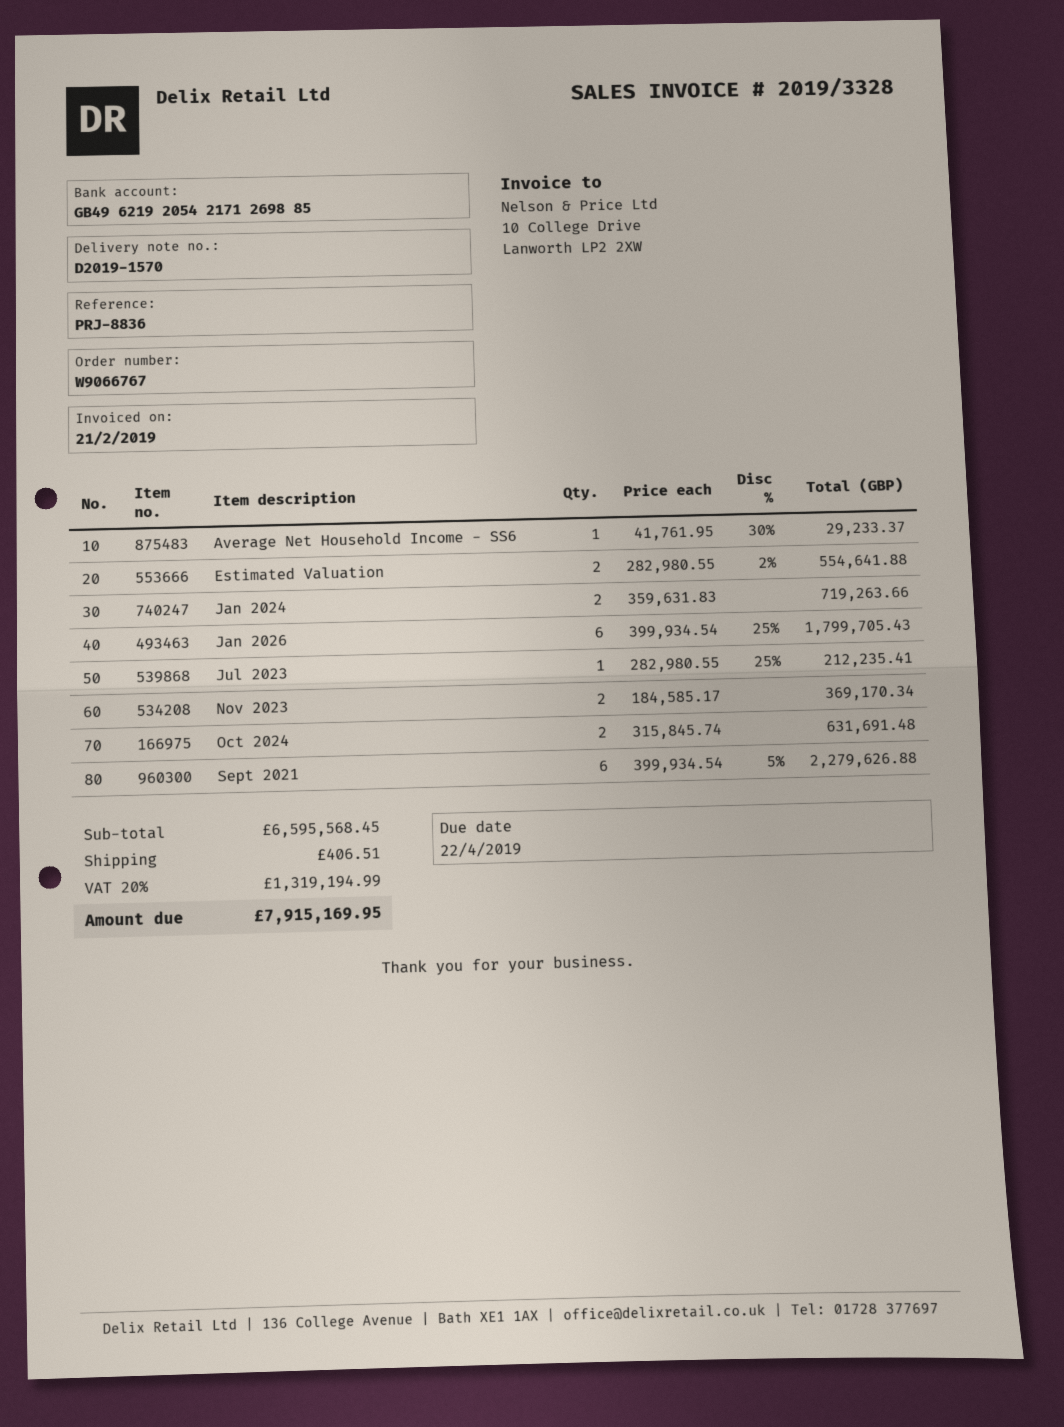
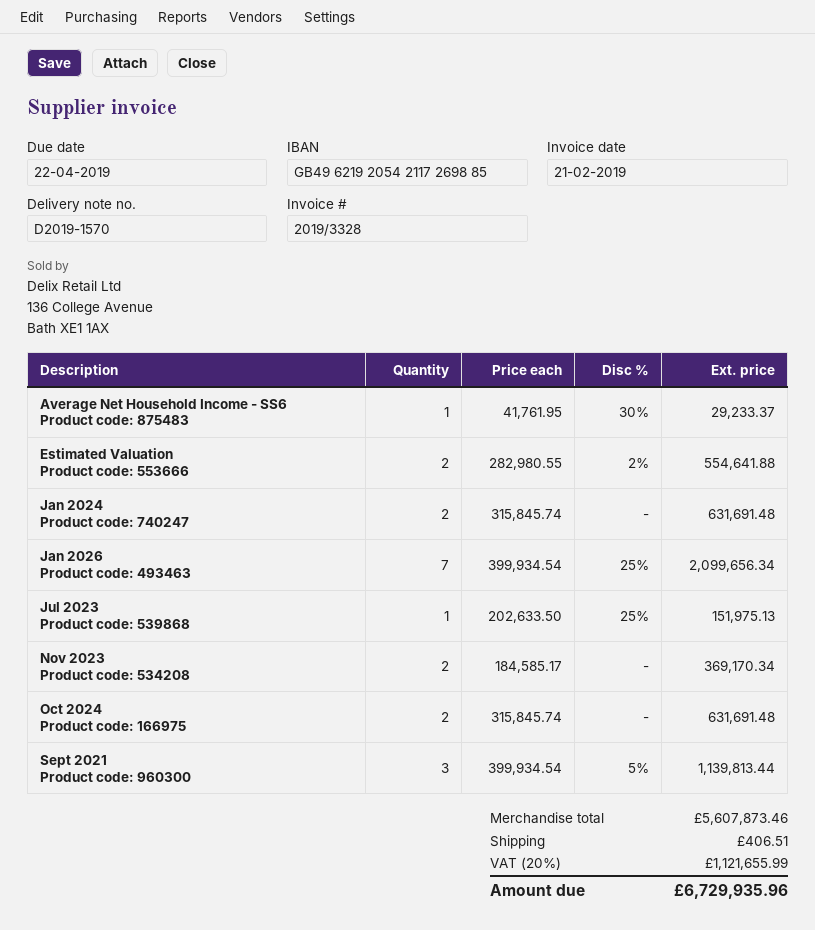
bank account: GB49621920542171269885 -> GB49621920542117269885
Jan 2024: 2 x 359631.83 = 719263.66 -> 2 x 315845.74 = 631691.48
Jan 2026: 6 x 399934.54 - 25% = 1799705.43 -> 7 x 399934.54 - 25% = 2099656.34
Jul 2023: 1 x 282980.55 - 25% = 212235.41 -> 1 x 202633.50 - 25% = 151975.13
Sept 2021: 6 x 399934.54 - 5% = 2279626.88 -> 3 x 399934.54 - 5% = 1139813.44
subtotal: 6595568.45 -> 5607873.46
tax: 20% = 1319194.99 -> 20% = 1121655.99
total: 7915169.95 -> 6729935.96

